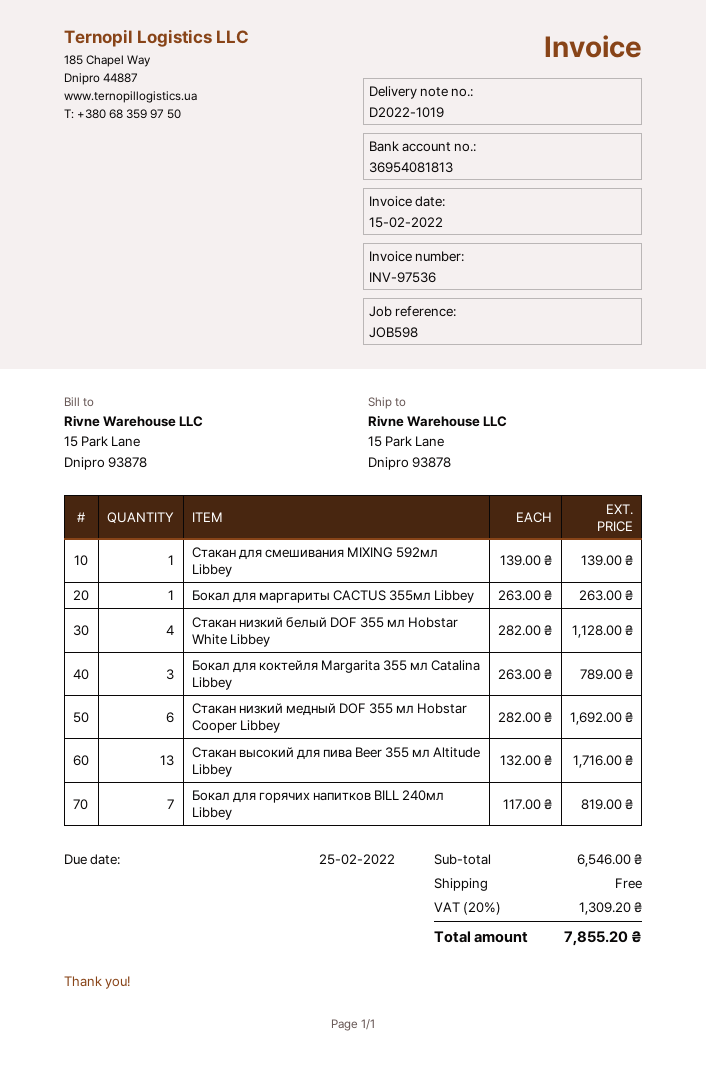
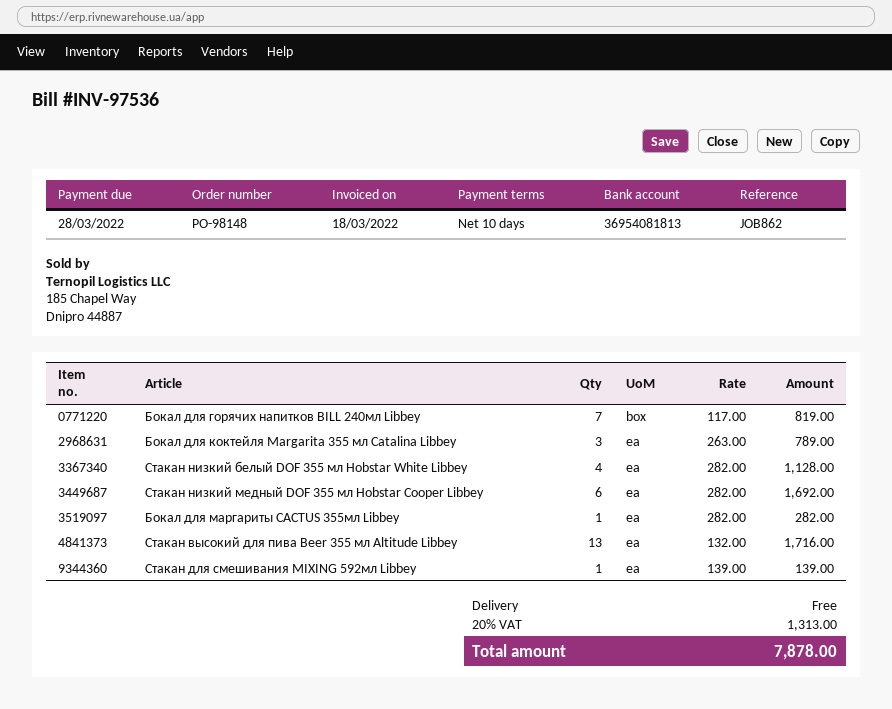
invoice date: 2022-02-15 -> 2022-03-18
due date: 2022-02-25 -> 2022-03-28
reference: JOB598 -> JOB862
Бокал для маргариты CACTUS 355мл Libbey: 1 x 263.00 = 263.00 -> 1 x 282.00 = 282.00
tax: 20% = 1309.20 -> 20% = 1313.00
total: 7855.20 -> 7878.00

